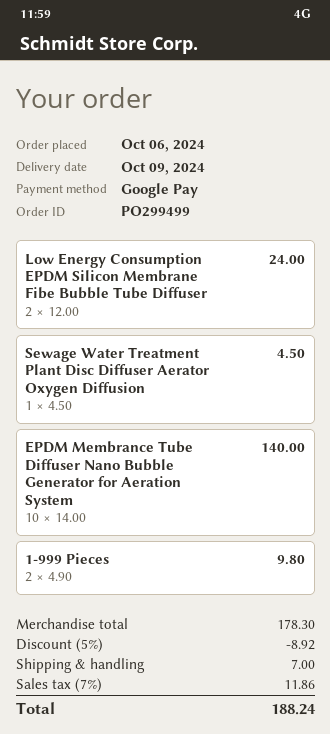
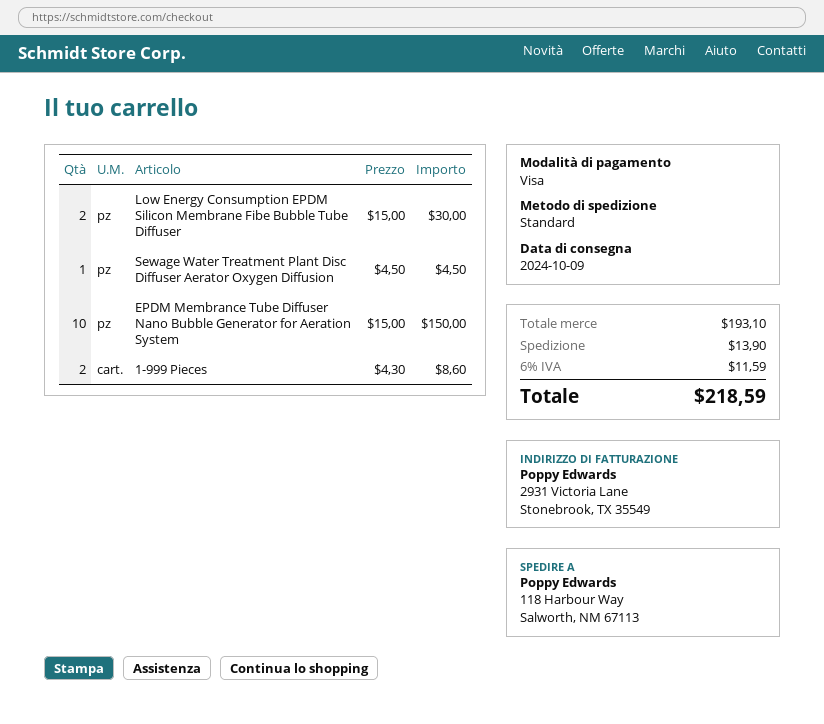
payment method: Google Pay -> Visa
Low Energy Consumption EPDM Silicon Membrane Fibe Bubble Tube Diffuser: 2 x 12.00 = 24.00 -> 2 x 15.00 = 30.00
EPDM Membrance Tube Diffuser Nano Bubble Generator for Aeration System: 10 x 14.00 = 140.00 -> 10 x 15.00 = 150.00
1-999 Pieces: 2 x 4.90 = 9.80 -> 2 x 4.30 = 8.60
subtotal: 178.30 -> 193.10
discount: 5% = 8.92 -> none
shipping: 7.00 -> 13.90
tax: 7% = 11.86 -> 6% = 11.59
total: 188.24 -> 218.59

